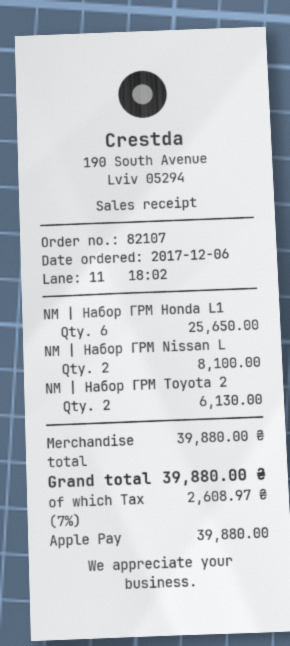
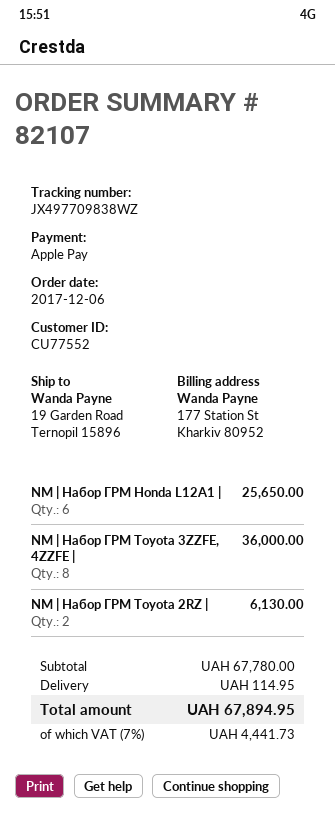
NM | Набор ГРМ Nissan L: 2 for 8100.00 -> none
NM | Набор ГРМ Toyota 3ZZFE, 4ZZFE |: none -> 8 for 36000.00
subtotal: 39880.00 -> 67780.00
shipping: none -> 114.95
tax: 7% = 2608.97 -> 7% = 4441.73
total: 39880.00 -> 67894.95

